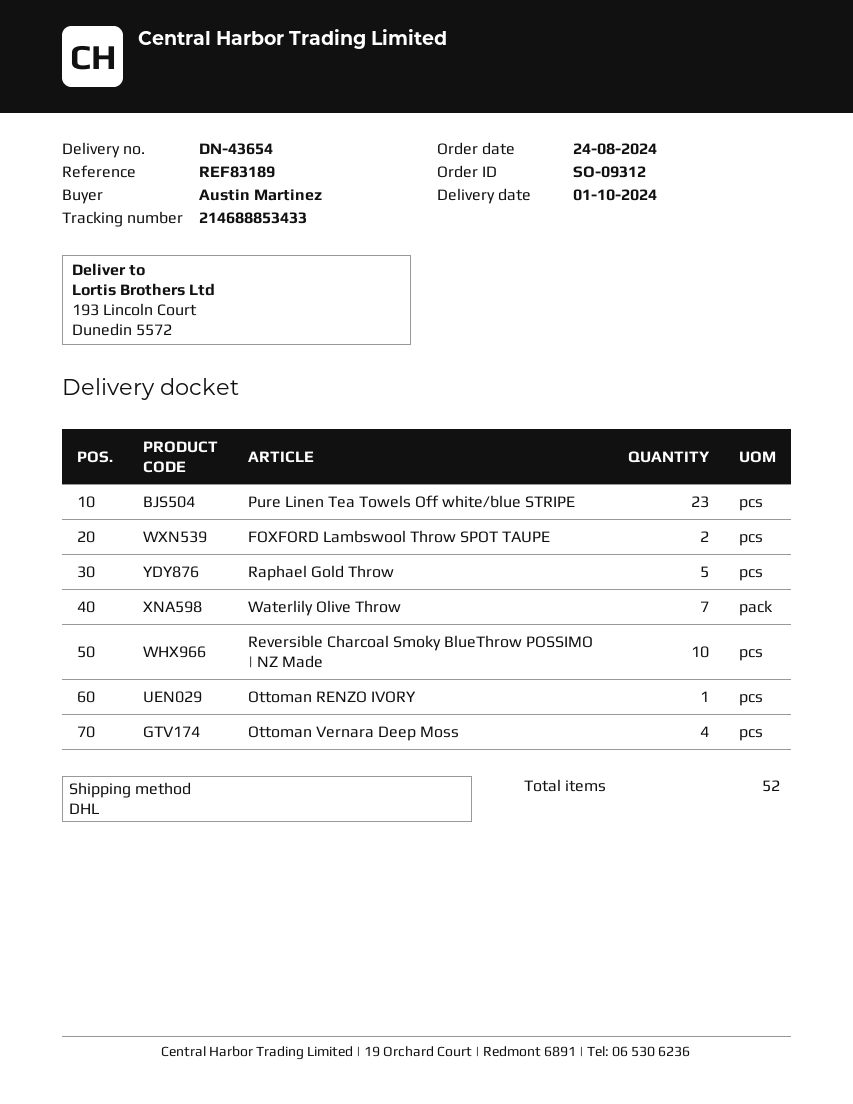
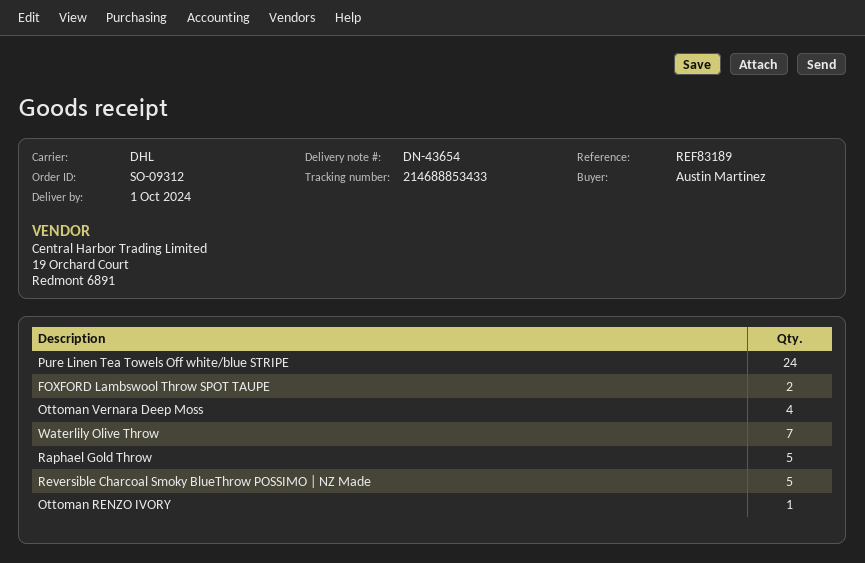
Pure Linen Tea Towels Off white/blue STRIPE: 23 -> 24
Reversible Charcoal Smoky BlueThrow POSSIMO | NZ Made: 10 -> 5

